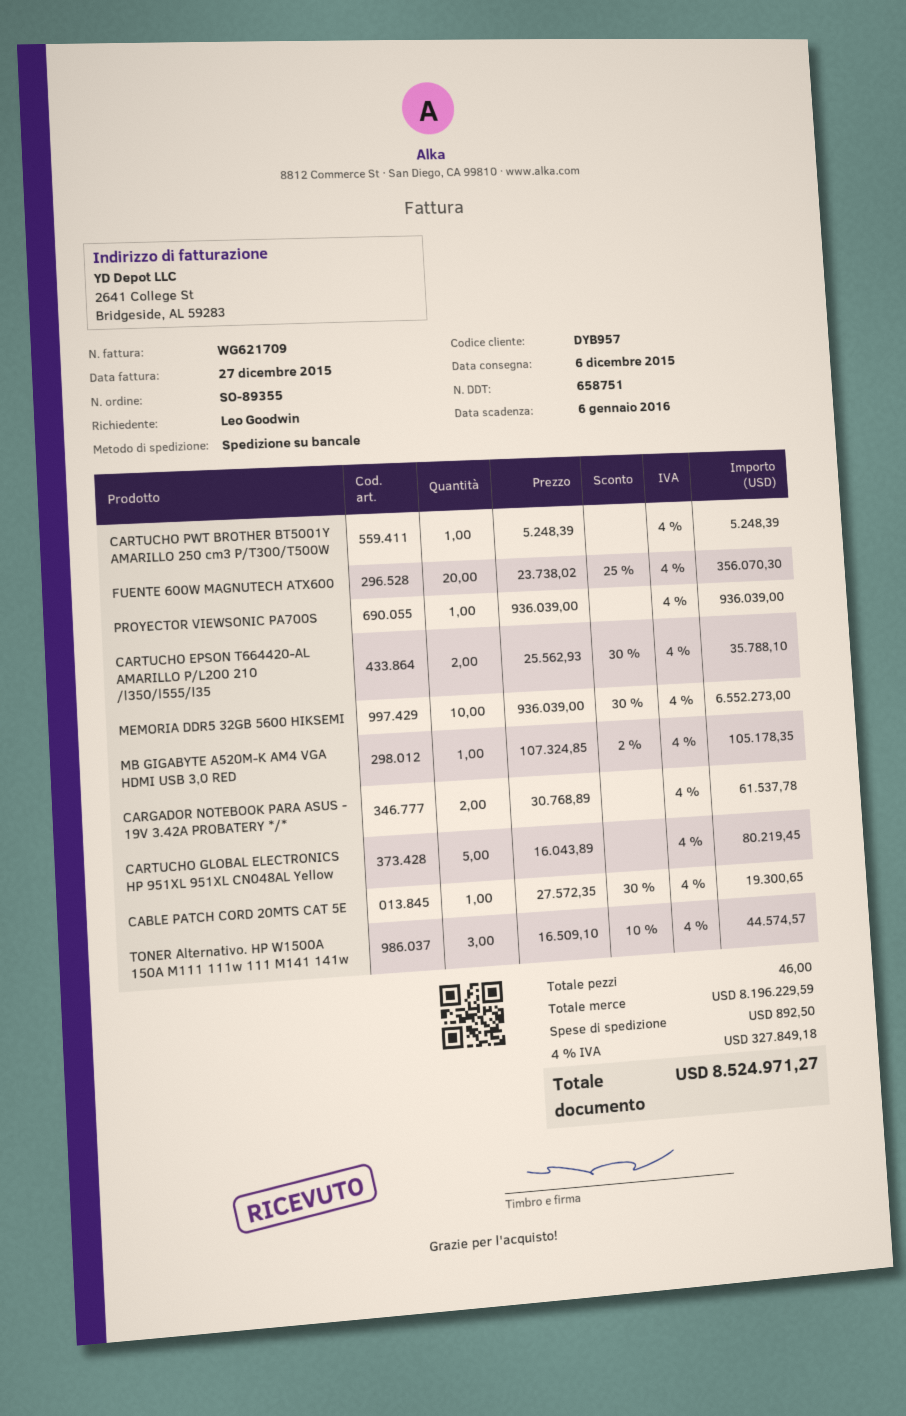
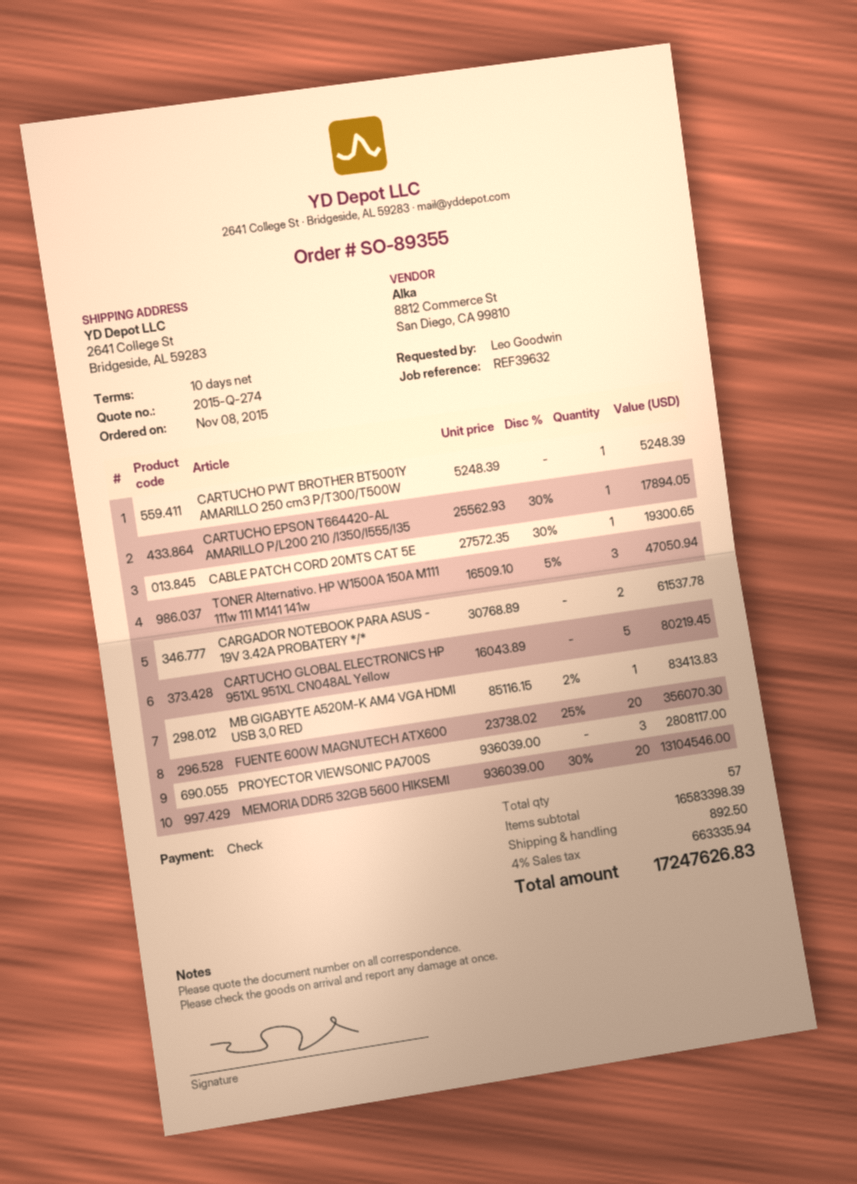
PROYECTOR VIEWSONIC PA700S: 1 x 936039.00 = 936039.00 -> 3 x 936039.00 = 2808117.00
CARTUCHO EPSON T664420-AL AMARILLO P/L200 210 /l350/l555/l35: 2 x 25562.93 - 30% = 35788.10 -> 1 x 25562.93 - 30% = 17894.05
MEMORIA DDR5 32GB 5600 HIKSEMI: 10 x 936039.00 - 30% = 6552273.00 -> 20 x 936039.00 - 30% = 13104546.00
MB GIGABYTE A520M-K AM4 VGA HDMI USB 3,0 RED: 1 x 107324.85 - 2% = 105178.35 -> 1 x 85116.15 - 2% = 83413.83
TONER Alternativo. HP W1500A 150A M111 111w 111 M141 141w: 3 x 16509.10 - 10% = 44574.57 -> 3 x 16509.10 - 5% = 47050.94
total quantity: 46 -> 57
subtotal: 8196229.59 -> 16583398.39
tax: 4% = 327849.18 -> 4% = 663335.94
total: 8524971.27 -> 17247626.83

